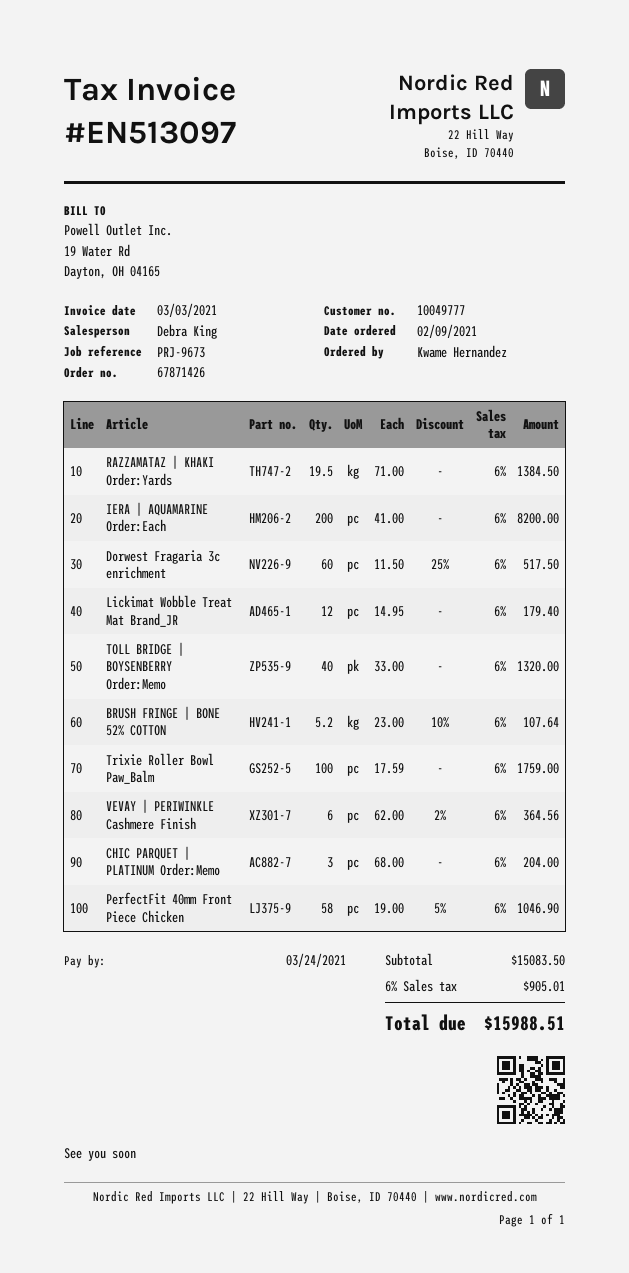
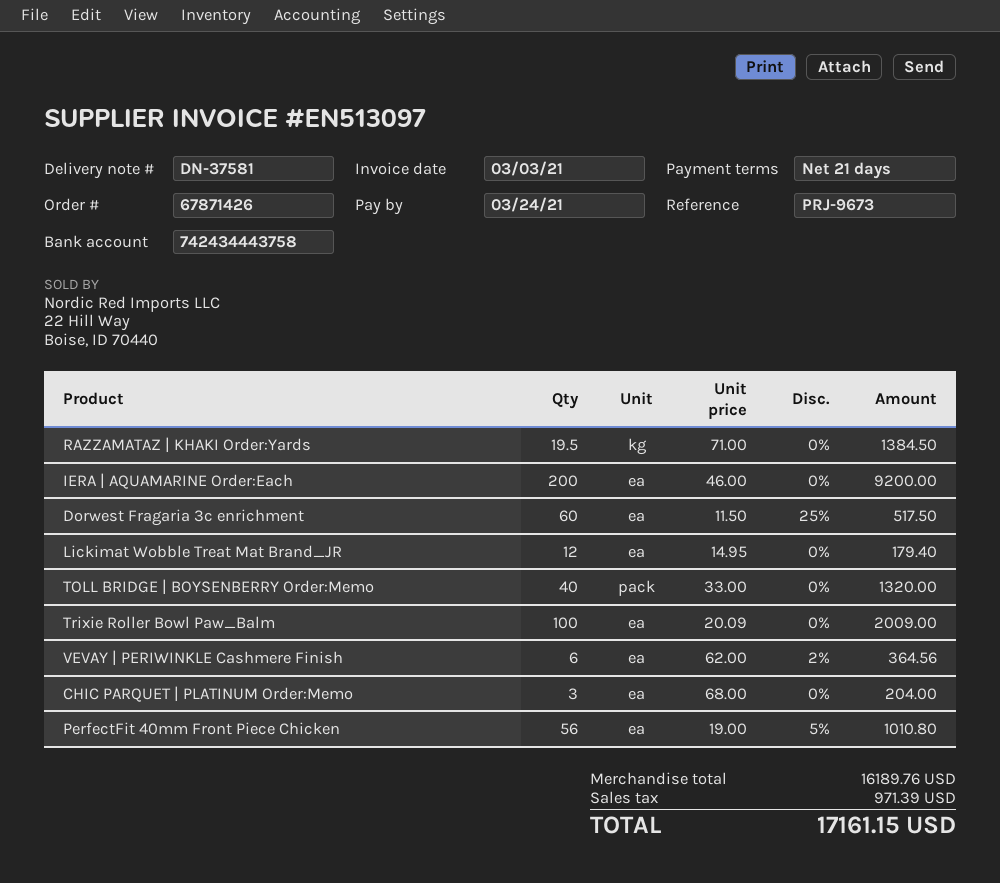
IERA | AQUAMARINE Order:Each: 200 x 41.00 = 8200.00 -> 200 x 46.00 = 9200.00
BRUSH FRINGE | BONE 52% COTTON: 5.2 x 23.00 - 10% = 107.64 -> none
Trixie Roller Bowl Paw_Balm: 100 x 17.59 = 1759.00 -> 100 x 20.09 = 2009.00
PerfectFit 40mm Front Piece Chicken: 58 x 19.00 - 5% = 1046.90 -> 56 x 19.00 - 5% = 1010.80
subtotal: 15083.50 -> 16189.76
tax: 905.01 -> 971.39
total: 15988.51 -> 17161.15

